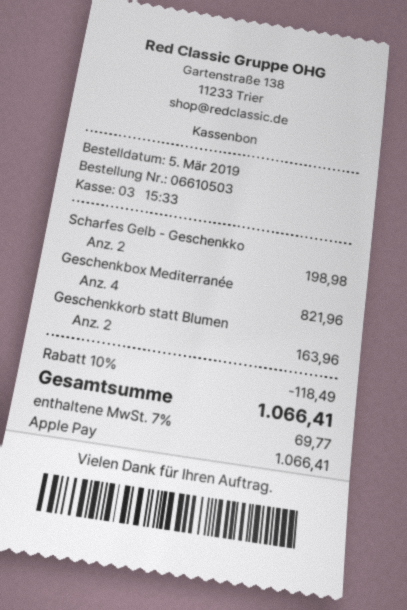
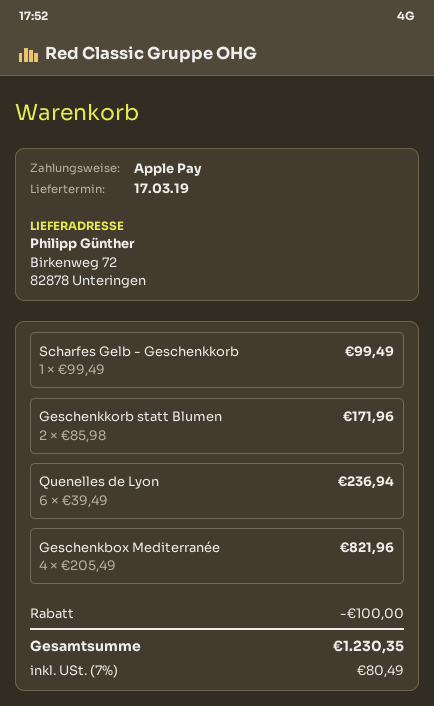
Scharfes Gelb - Geschenkko: 2 for 198.98 -> 1 for 99.49
Geschenkkorb statt Blumen: 2 for 163.96 -> 2 for 171.96
Quenelles de Lyon: none -> 6 for 236.94
discount: 118.49 -> 100.00
tax: 7% = 69.77 -> 7% = 80.49
total: 1066.41 -> 1230.35

